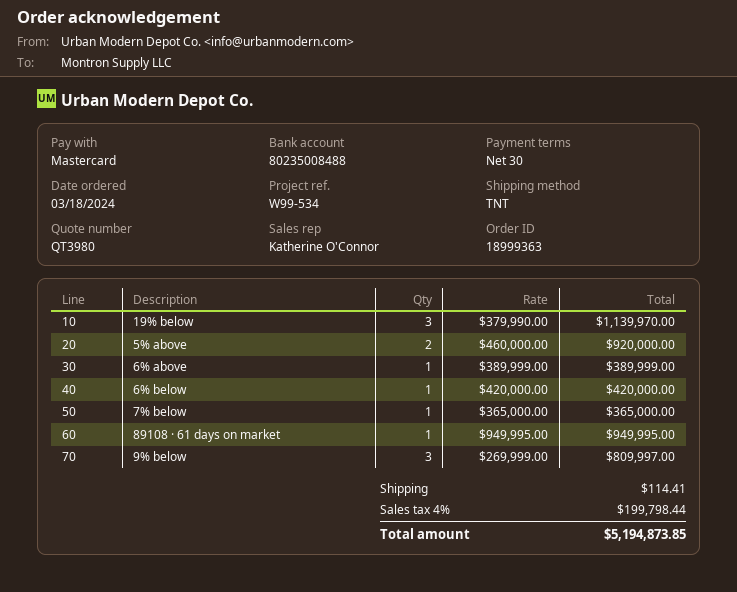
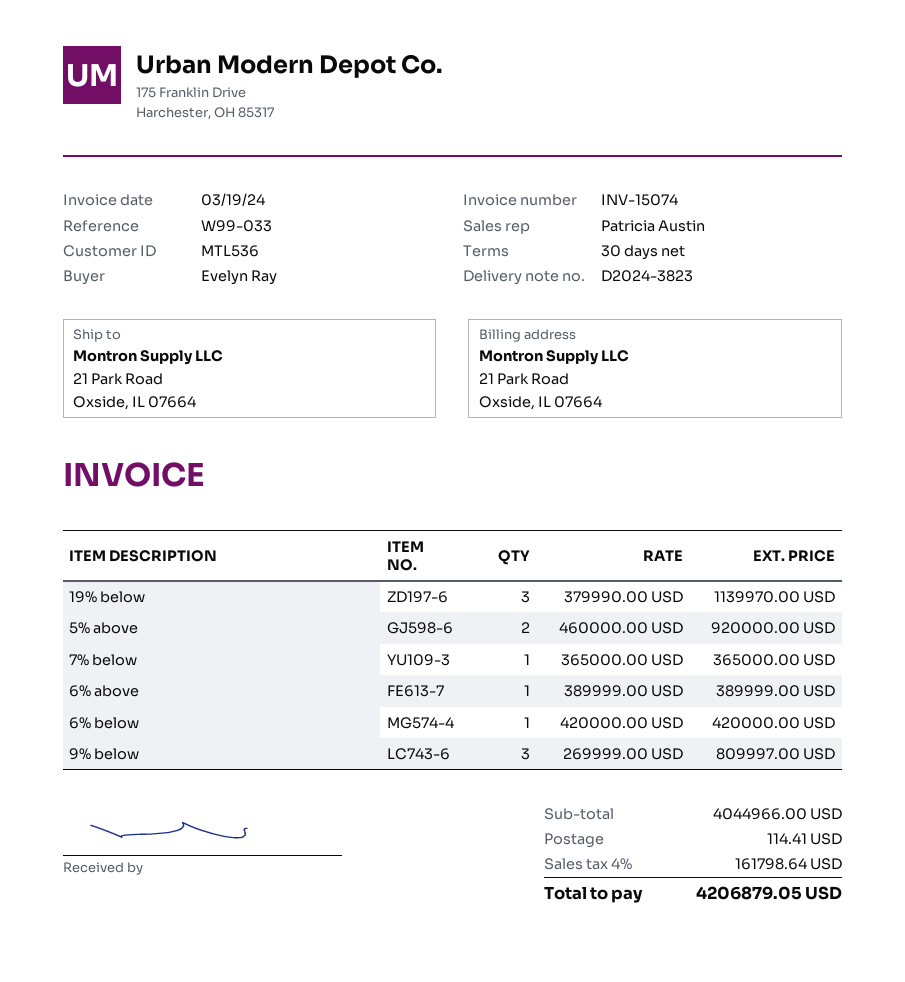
reference: W99-534 -> W99-033
sales rep: Katherine O'Connor -> Patricia Austin
89108 · 61 days on market: 1 x 949995.00 = 949995.00 -> none
tax: 4% = 199798.44 -> 4% = 161798.64
total: 5194873.85 -> 4206879.05

